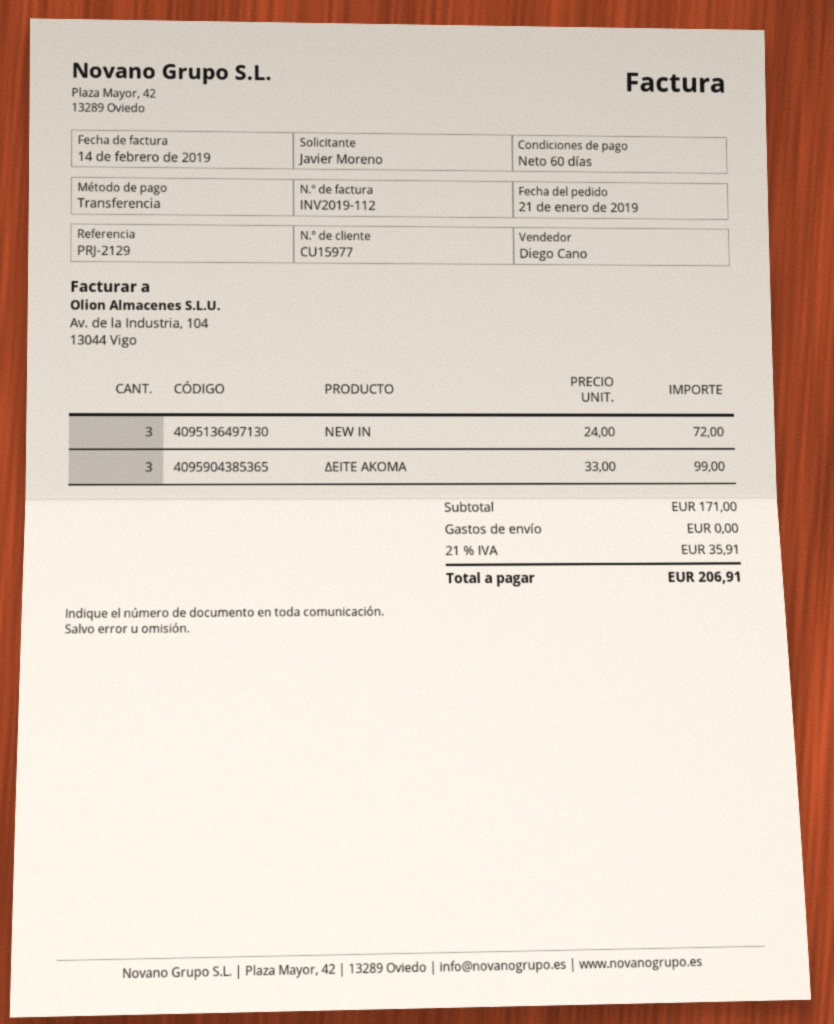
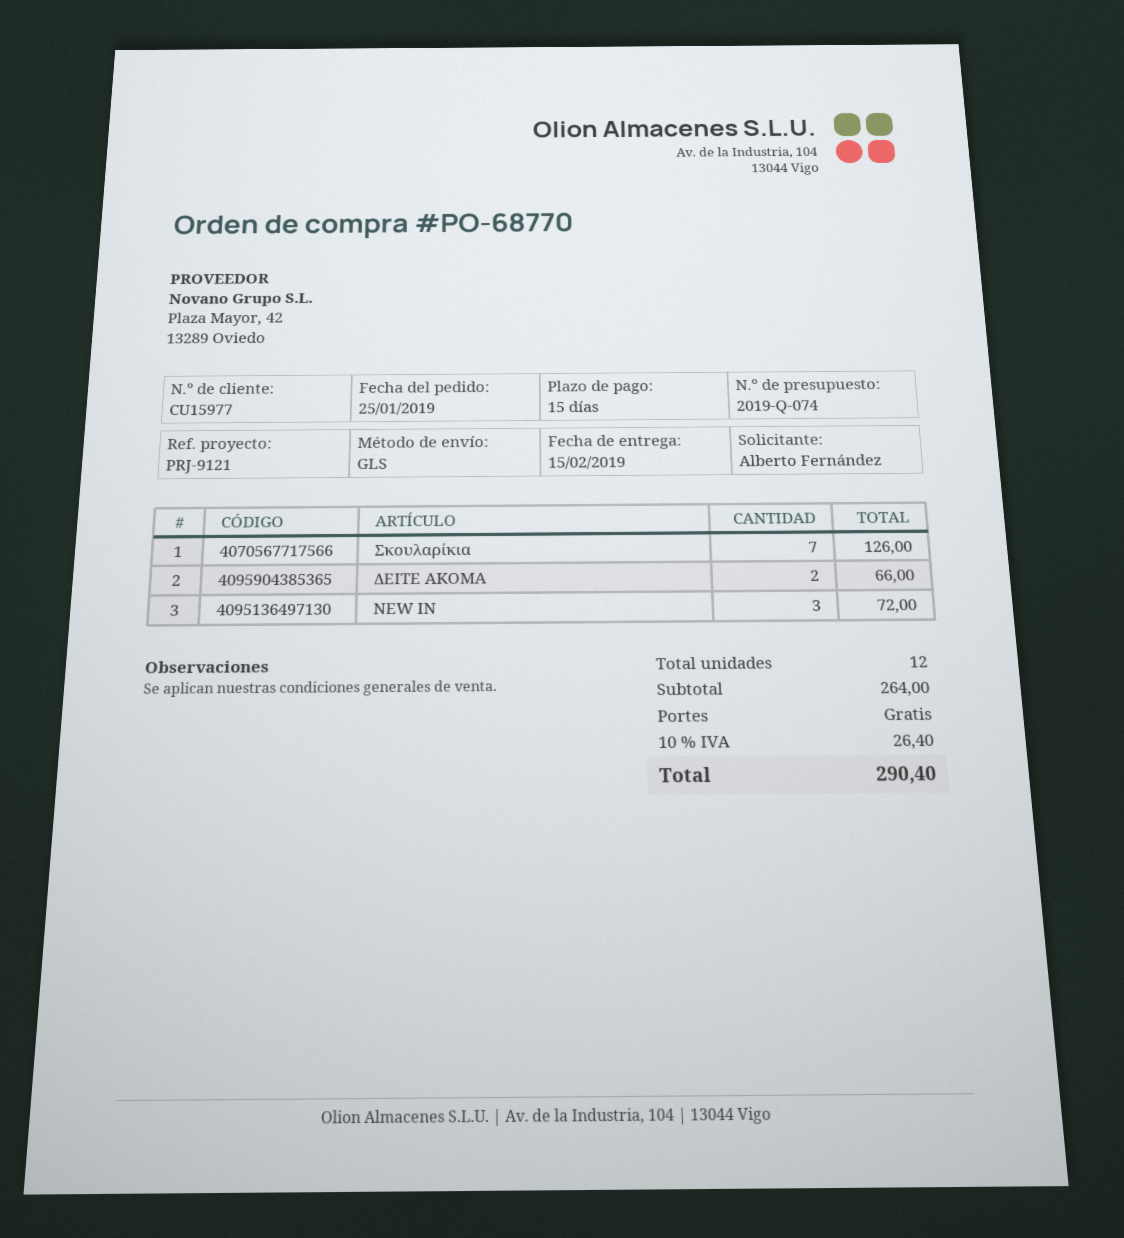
order date: 2019-01-21 -> 2019-01-25
payment terms: 60 days -> 15 days
reference: PRJ-2129 -> PRJ-9121
ordered by: Javier Moreno -> Alberto Fernández
ΔΕΙΤΕ ΑΚΟΜΑ: 3 for 99.00 -> 2 for 66.00
Σκουλαρίκια: none -> 7 for 126.00
subtotal: 171.00 -> 264.00
tax: 21% = 35.91 -> 10% = 26.40
total: 206.91 -> 290.40

